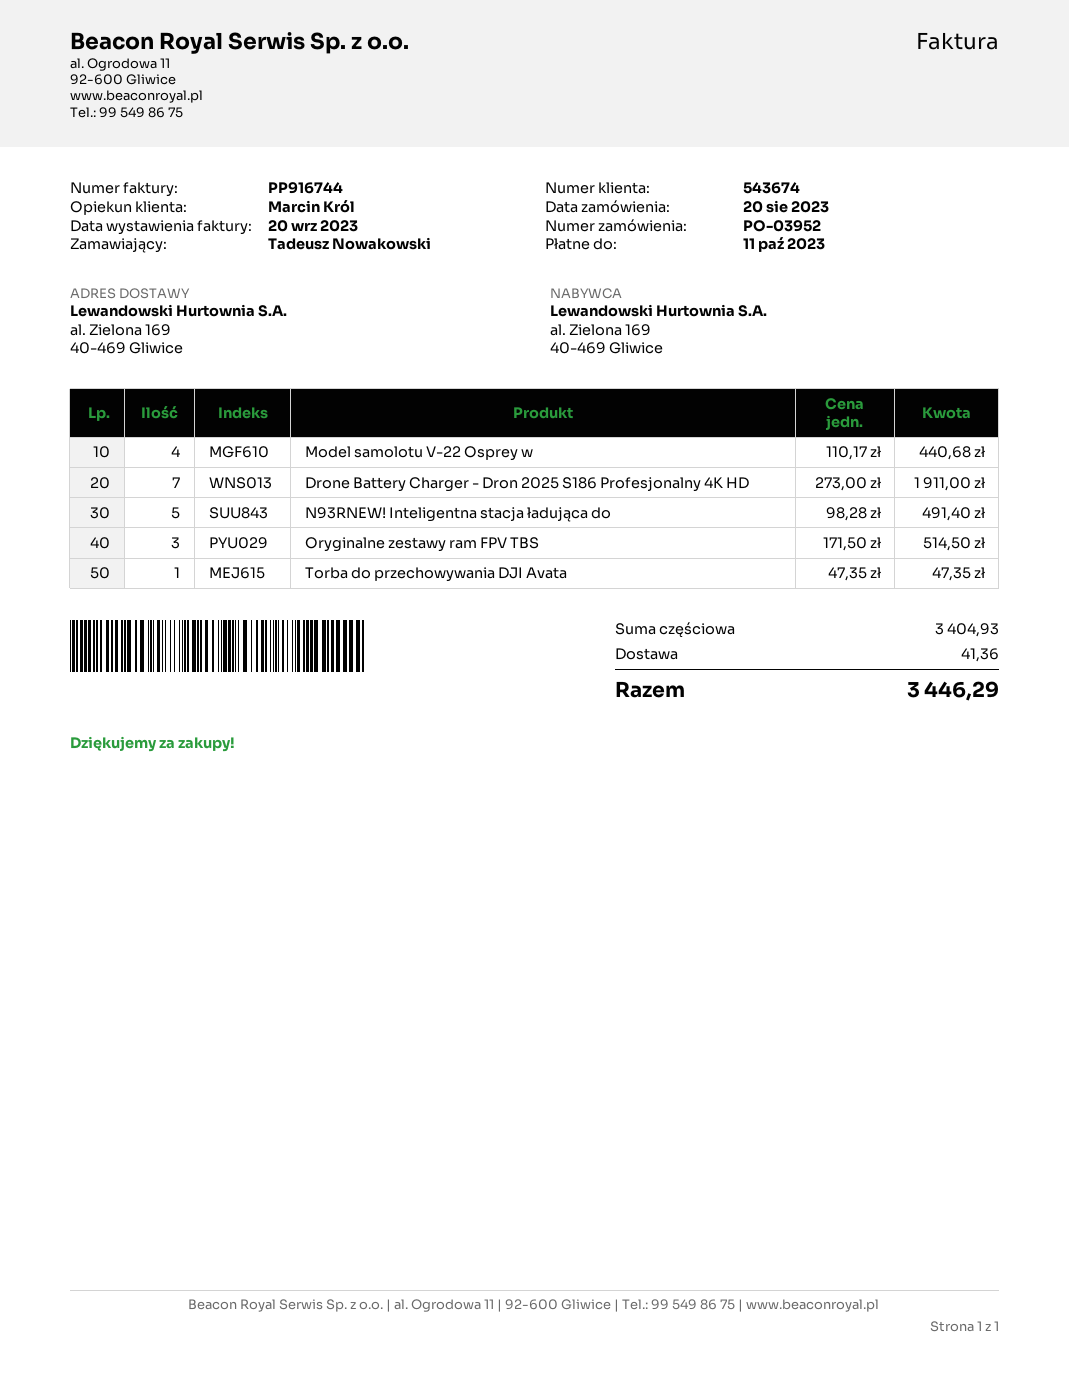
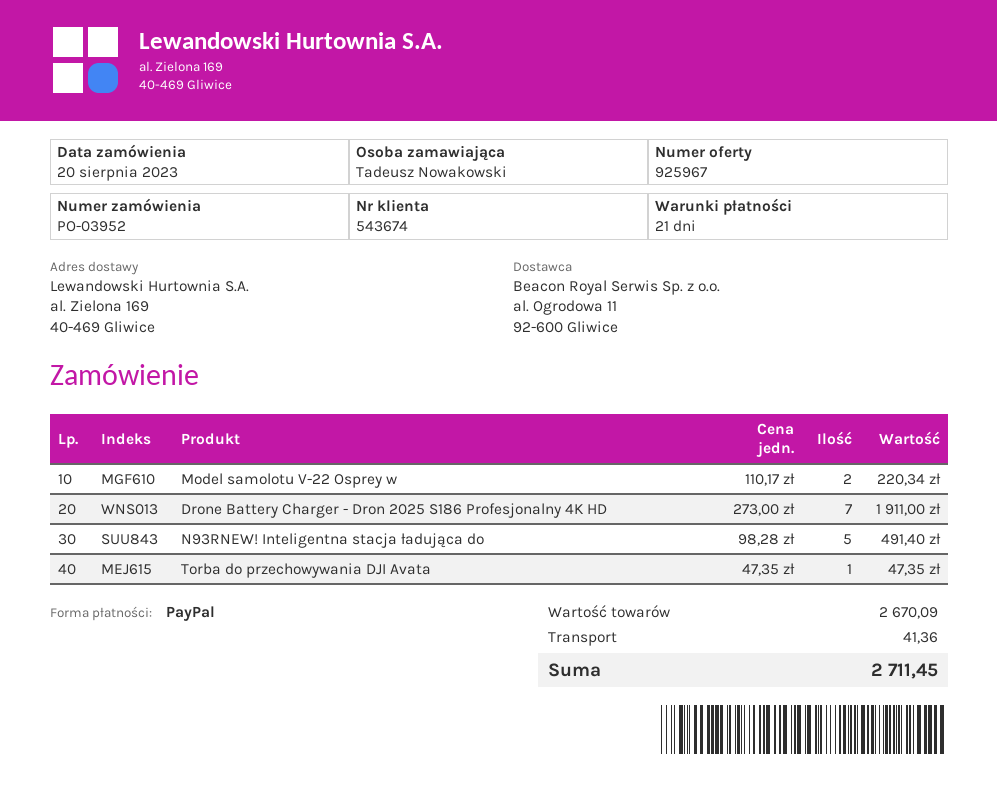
Model samolotu V-22 Osprey w: 4 x 110.17 = 440.68 -> 2 x 110.17 = 220.34
Oryginalne zestawy ram FPV TBS: 3 x 171.50 = 514.50 -> none
subtotal: 3404.93 -> 2670.09
total: 3446.29 -> 2711.45

